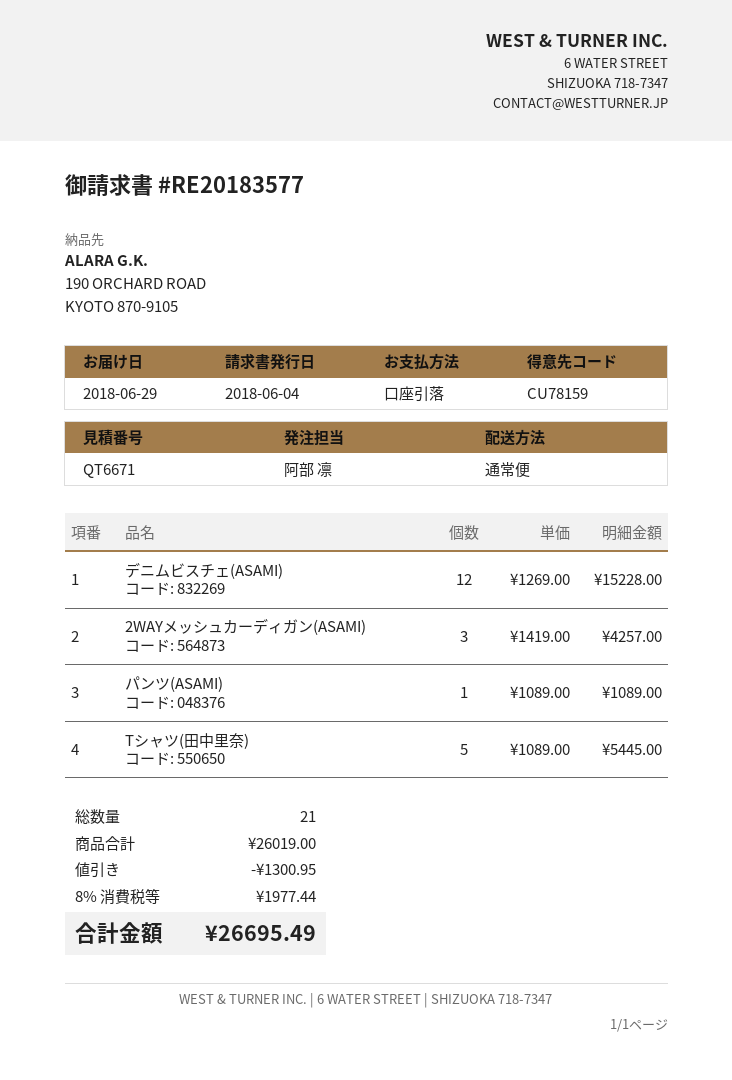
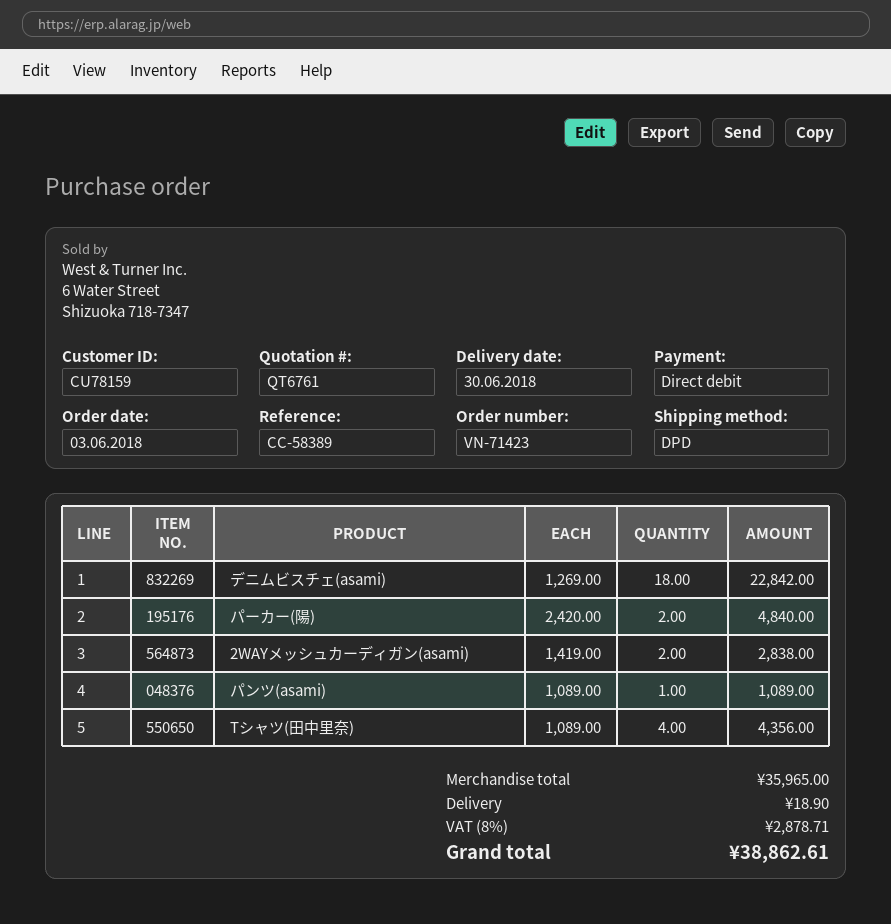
quote number: QT6671 -> QT6761
delivery date: 2018-06-29 -> 2018-06-30
shipping method: standard -> DPD
デニムビスチェ(ASAMI): 12 x 1269.00 = 15228.00 -> 18 x 1269.00 = 22842.00
2WAYメッシュカーディガン(ASAMI): 3 x 1419.00 = 4257.00 -> 2 x 1419.00 = 2838.00
Tシャツ(田中里奈): 5 x 1089.00 = 5445.00 -> 4 x 1089.00 = 4356.00
パーカー(陽): none -> 2 x 2420.00 = 4840.00
subtotal: 26019.00 -> 35965.00
discount: 1300.95 -> none
shipping: none -> 18.90
tax: 8% = 1977.44 -> 8% = 2878.71
total: 26695.49 -> 38862.61

